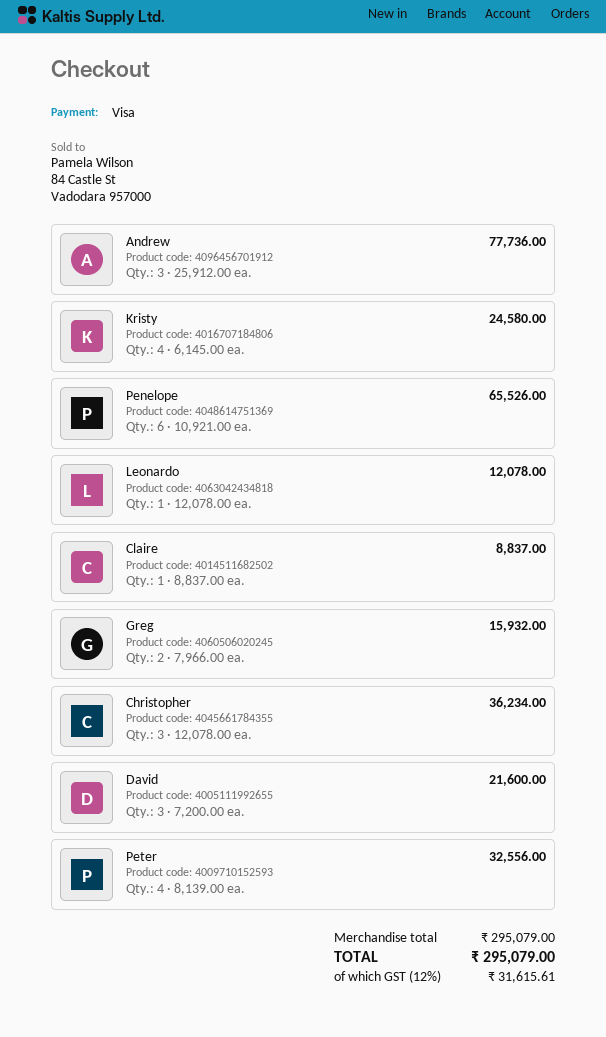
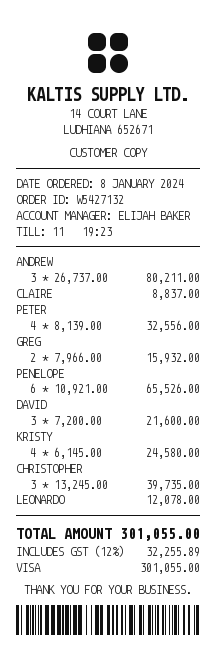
Andrew: 3 x 25912.00 = 77736.00 -> 3 x 26737.00 = 80211.00
Christopher: 3 x 12078.00 = 36234.00 -> 3 x 13245.00 = 39735.00
tax: 12% = 31615.61 -> 12% = 32255.89
total: 295079.00 -> 301055.00

